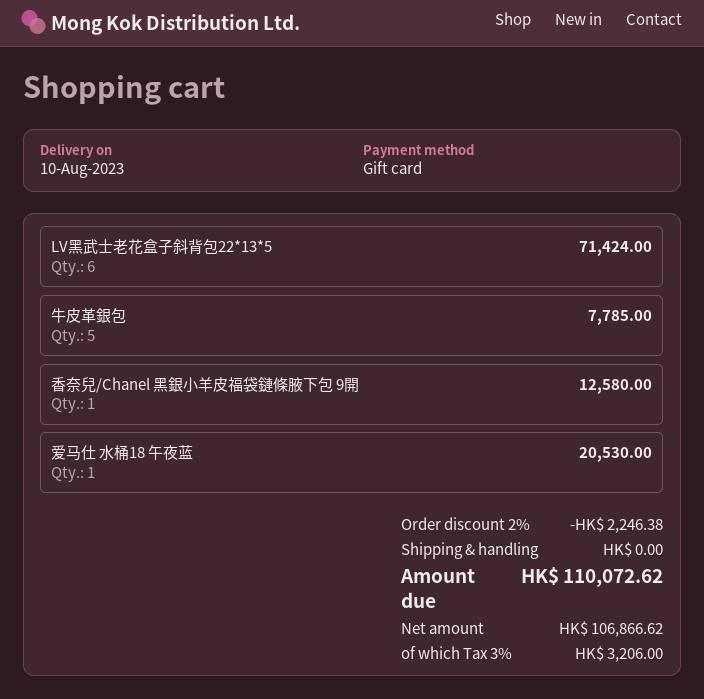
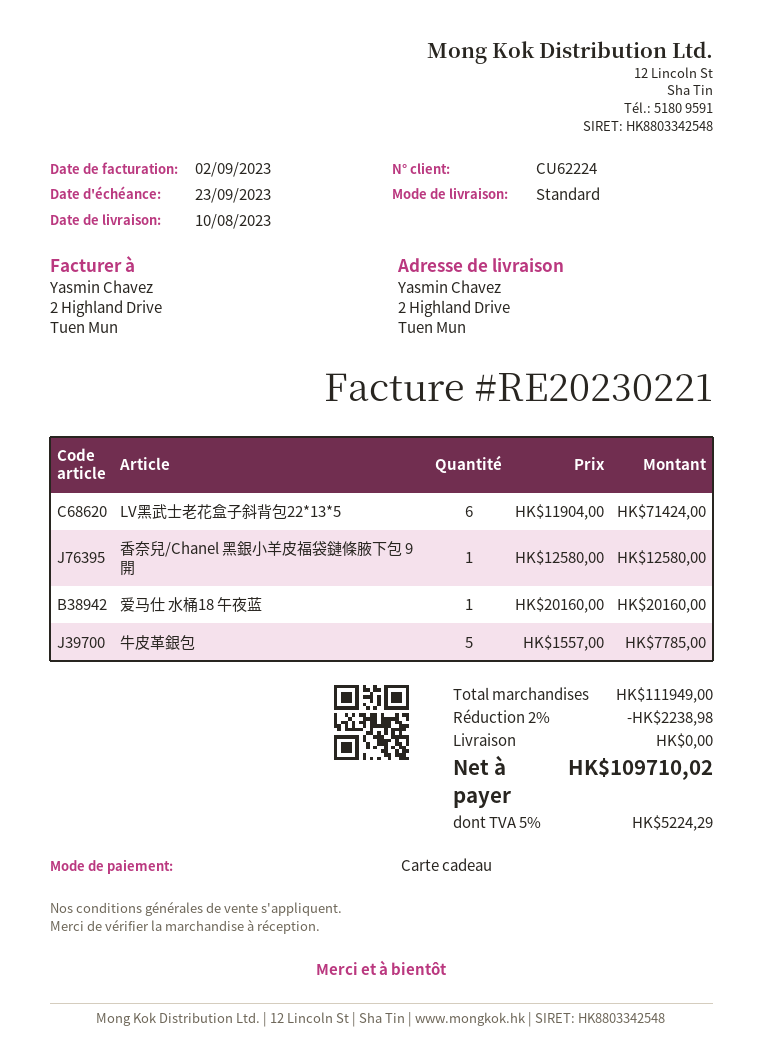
爱马仕 水桶18 午夜蓝: 1 for 20530.00 -> 1 for 20160.00
discount: 2% = 2246.38 -> 2% = 2238.98
tax: 3% = 3206.00 -> 5% = 5224.29
total: 110072.62 -> 109710.02

